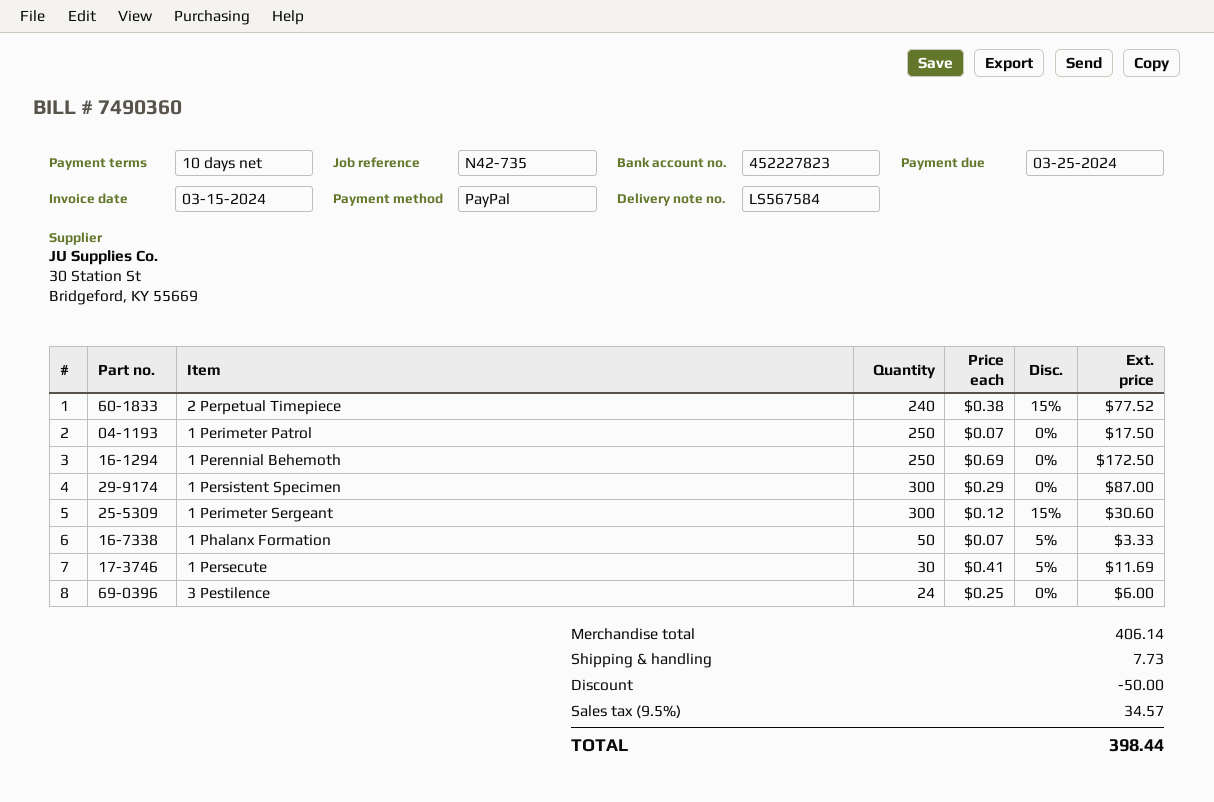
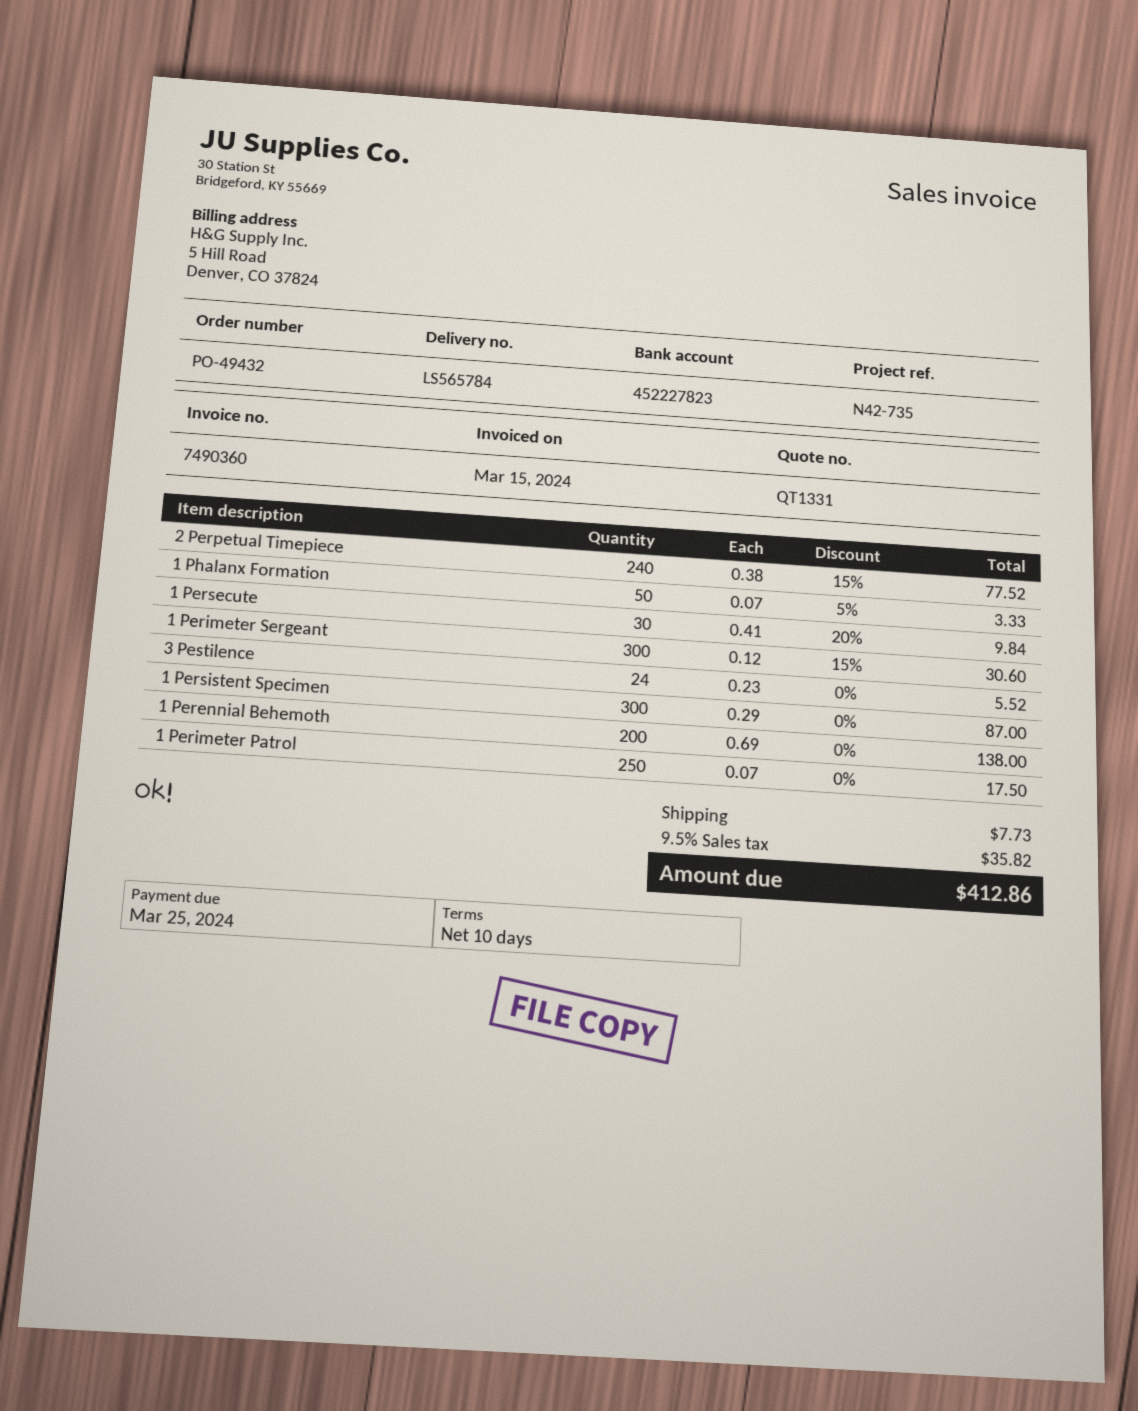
delivery note number: LS567584 -> LS565784
1 Perennial Behemoth: 250 x 0.69 = 172.50 -> 200 x 0.69 = 138.00
1 Persecute: 30 x 0.41 - 5% = 11.69 -> 30 x 0.41 - 20% = 9.84
3 Pestilence: 24 x 0.25 = 6.00 -> 24 x 0.23 = 5.52
discount: 50.00 -> none
tax: 9.5% = 34.57 -> 9.5% = 35.82
total: 398.44 -> 412.86

